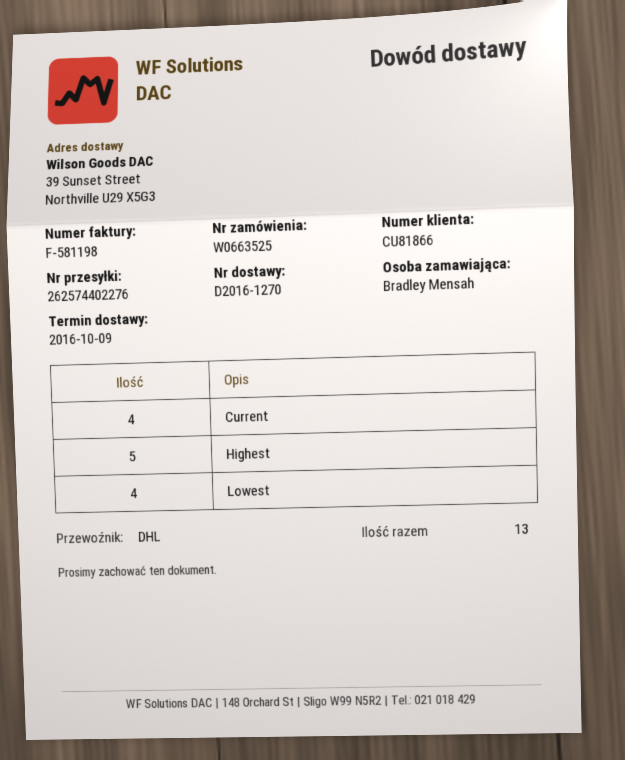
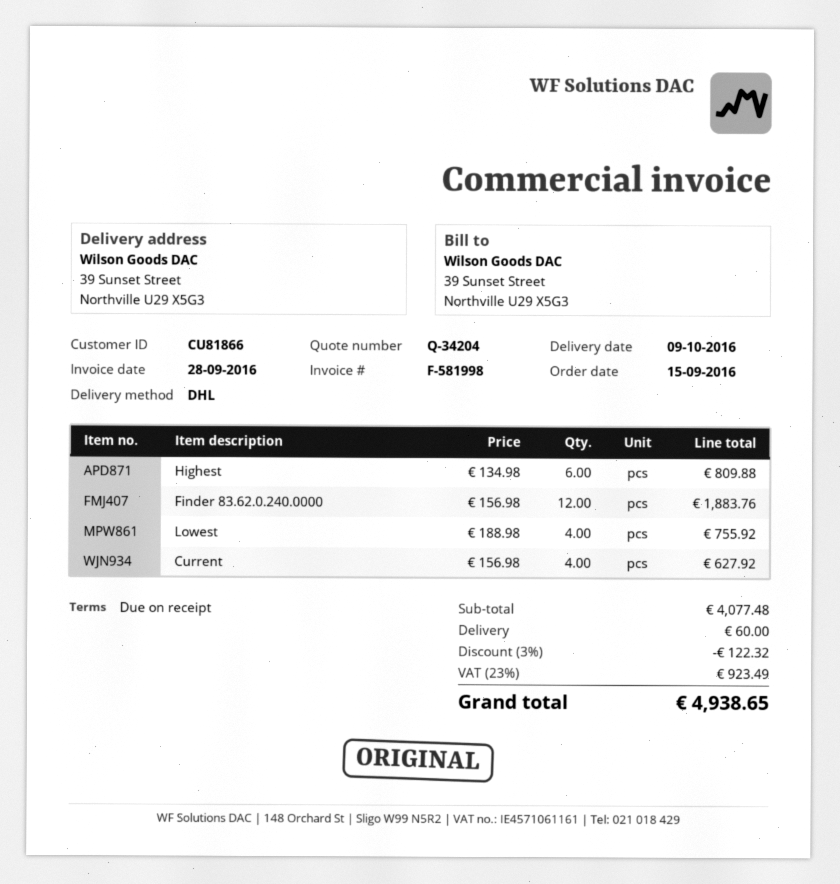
invoice number: F-581198 -> F-581998
Highest: 5 -> 6
Finder 83.62.0.240.0000: none -> 12

